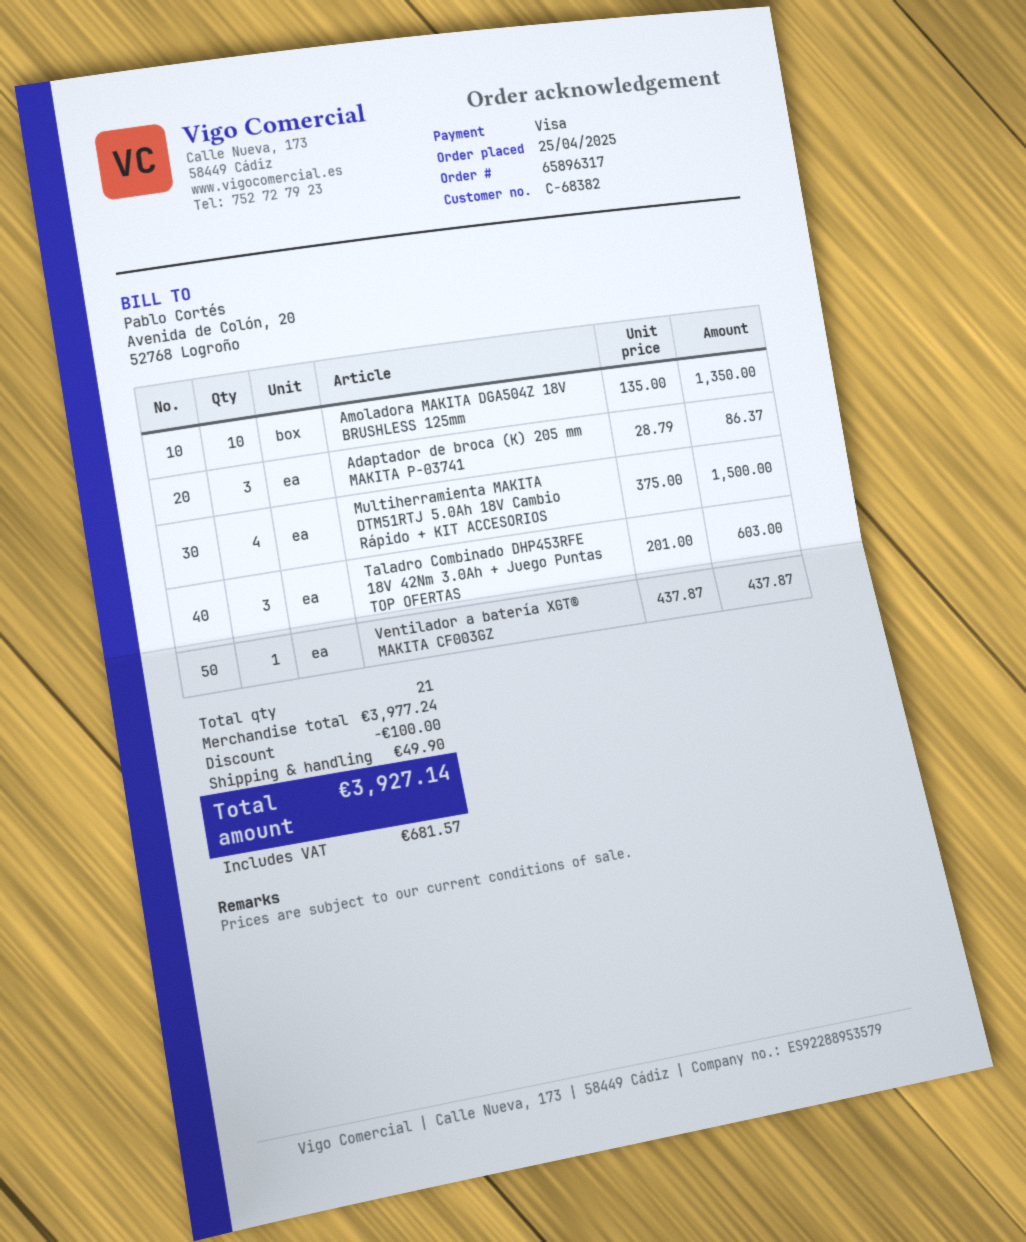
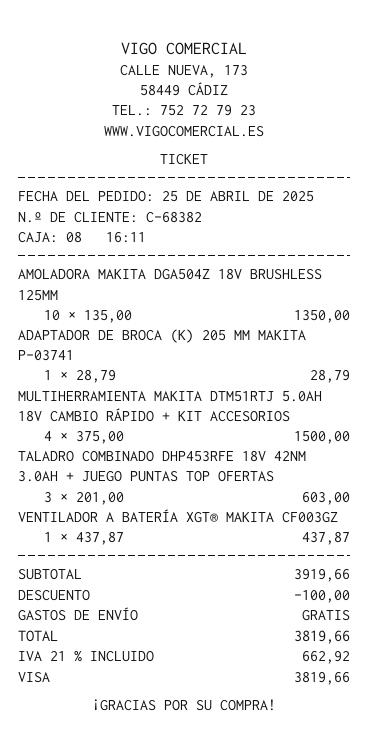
Adaptador de broca (K) 205 mm MAKITA P-03741: 3 x 28.79 = 86.37 -> 1 x 28.79 = 28.79
subtotal: 3977.24 -> 3919.66
shipping: 49.90 -> 0.00
tax: 681.57 -> 662.92
total: 3927.14 -> 3819.66

